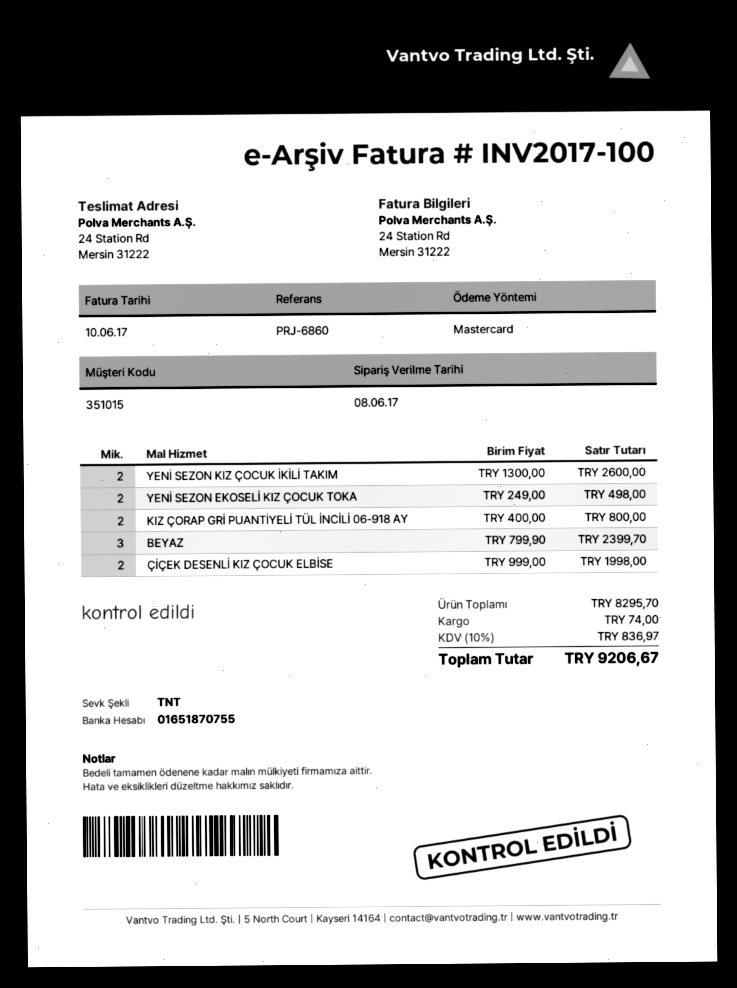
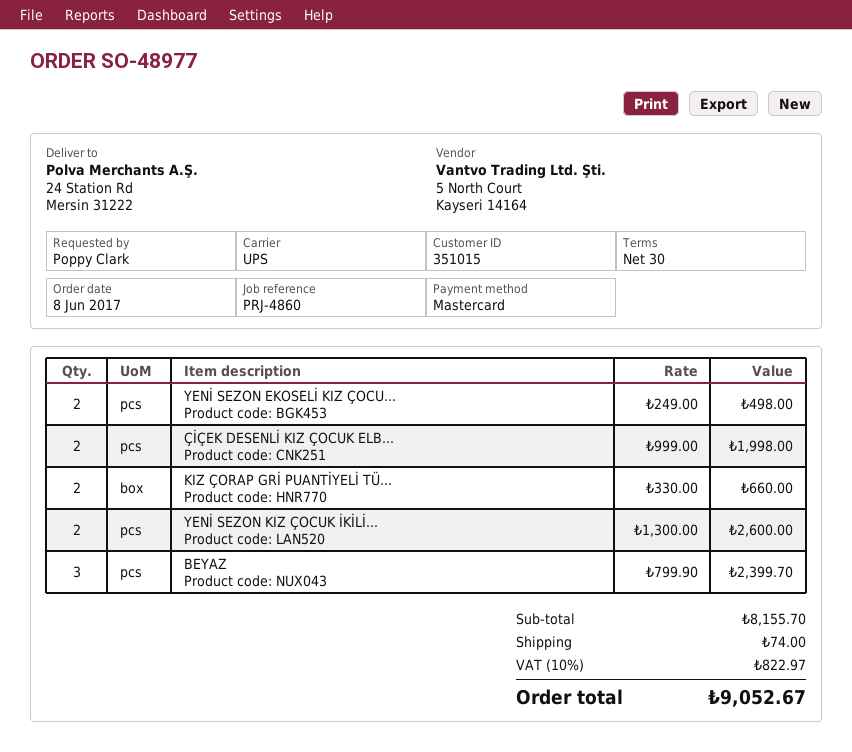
reference: PRJ-6860 -> PRJ-4860
shipping method: TNT -> UPS
KIZ ÇORAP GRİ PUANTİYELİ TÜL İNCİLİ 06-918 AY: 2 x 400.00 = 800.00 -> 2 x 330.00 = 660.00
subtotal: 8295.70 -> 8155.70
tax: 10% = 836.97 -> 10% = 822.97
total: 9206.67 -> 9052.67

